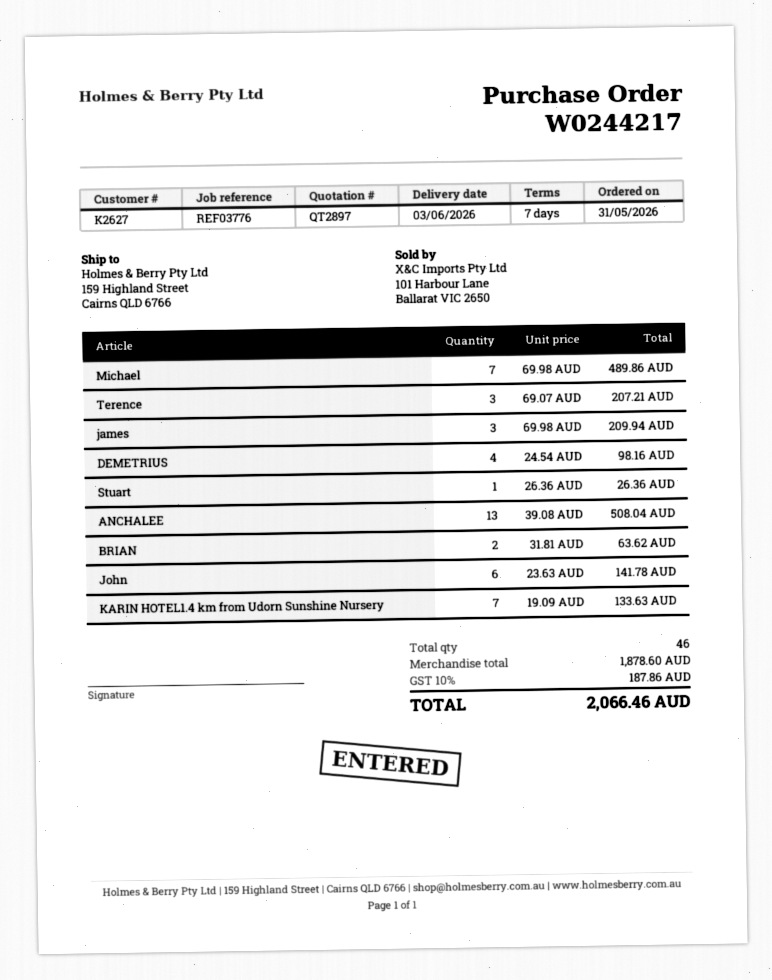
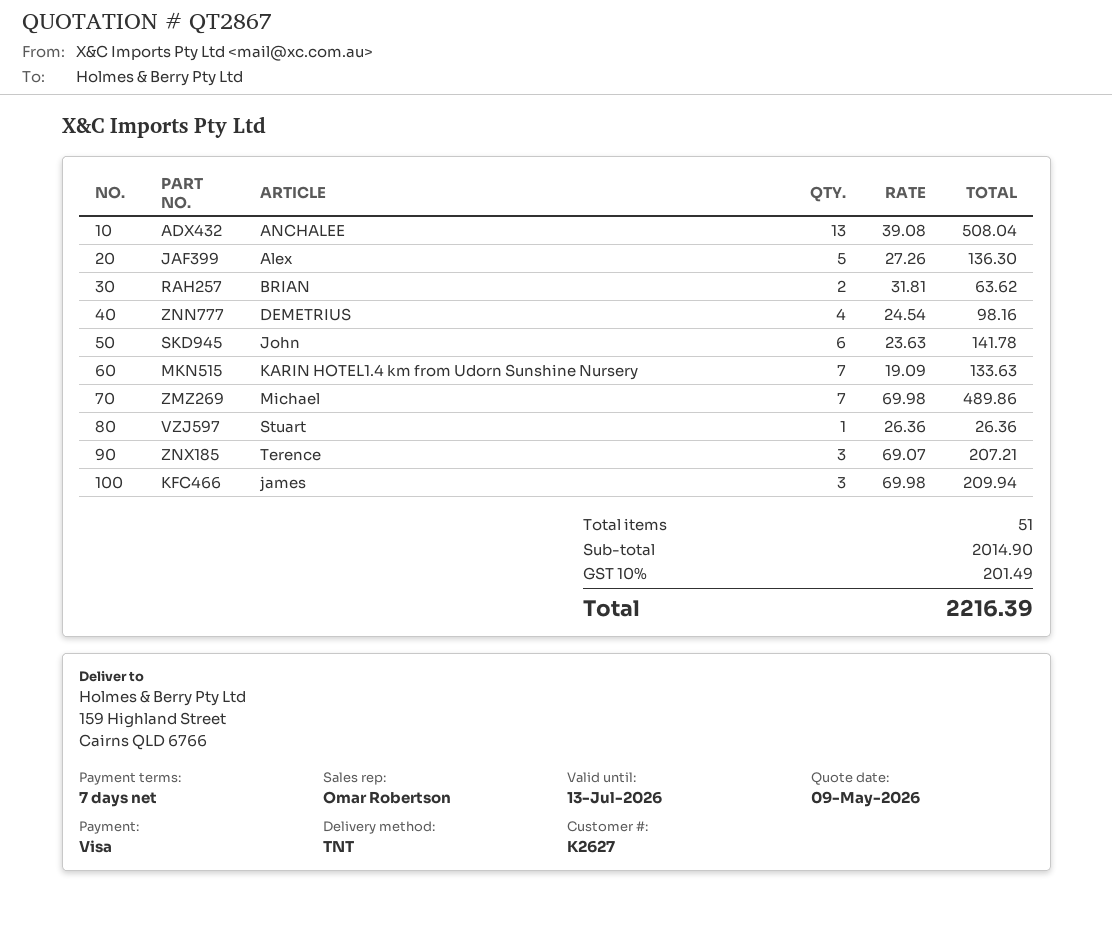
quote number: QT2897 -> QT2867
Alex: none -> 5 x 27.26 = 136.30
total quantity: 46 -> 51
subtotal: 1878.60 -> 2014.90
tax: 10% = 187.86 -> 10% = 201.49
total: 2066.46 -> 2216.39

